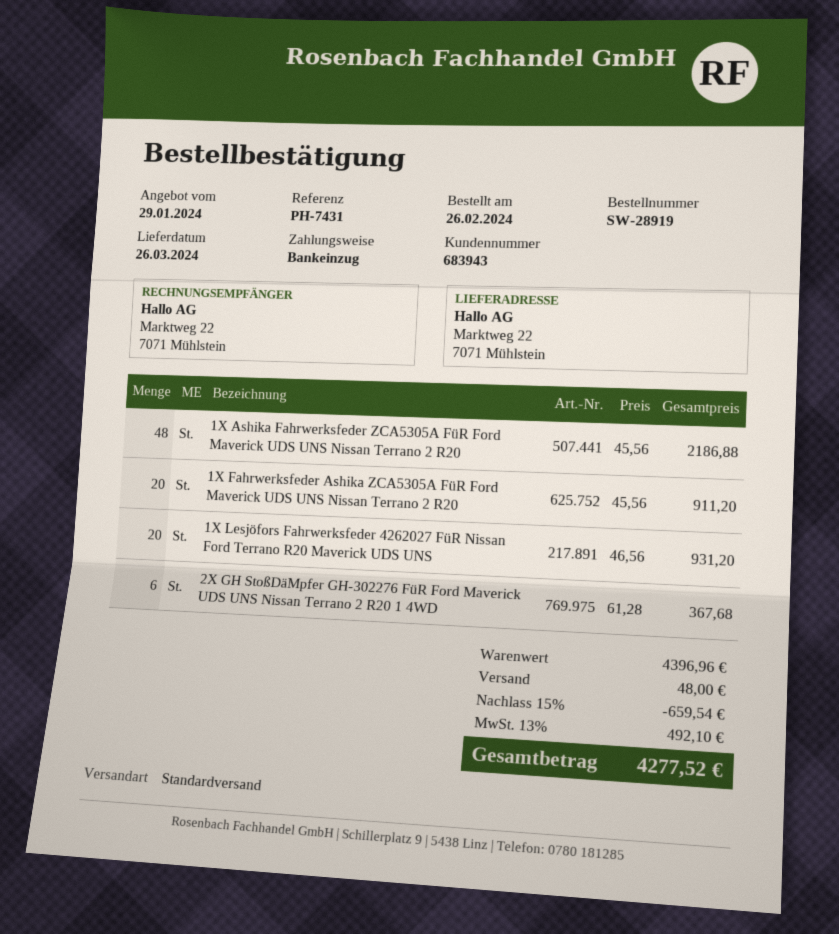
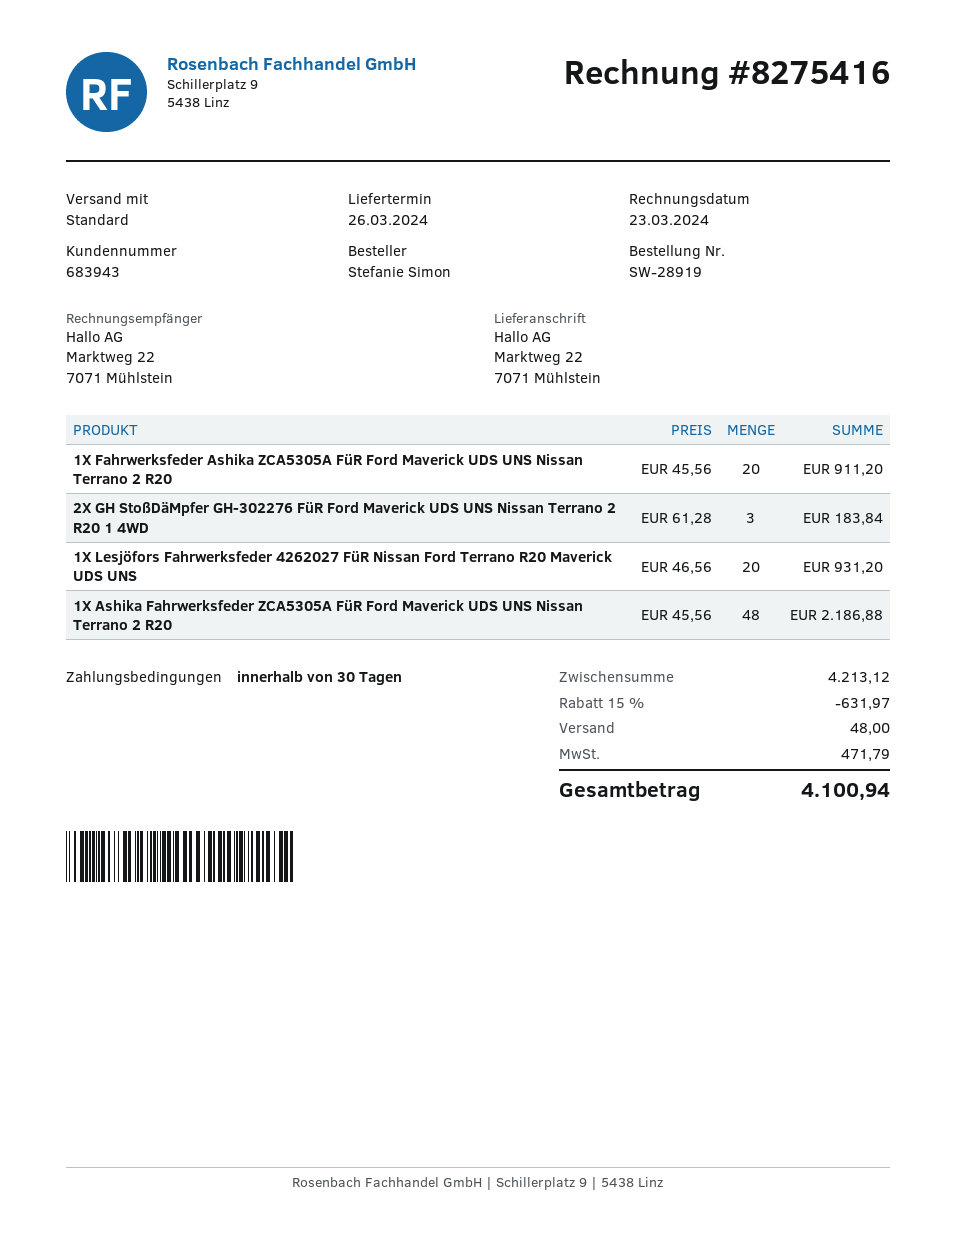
2X GH StoßDäMpfer GH-302276 FüR Ford Maverick UDS UNS Nissan Terrano 2 R20 1 4WD: 6 x 61.28 = 367.68 -> 3 x 61.28 = 183.84
subtotal: 4396.96 -> 4213.12
discount: 15% = 659.54 -> 15% = 631.97
tax: 492.10 -> 471.79
total: 4277.52 -> 4100.94

